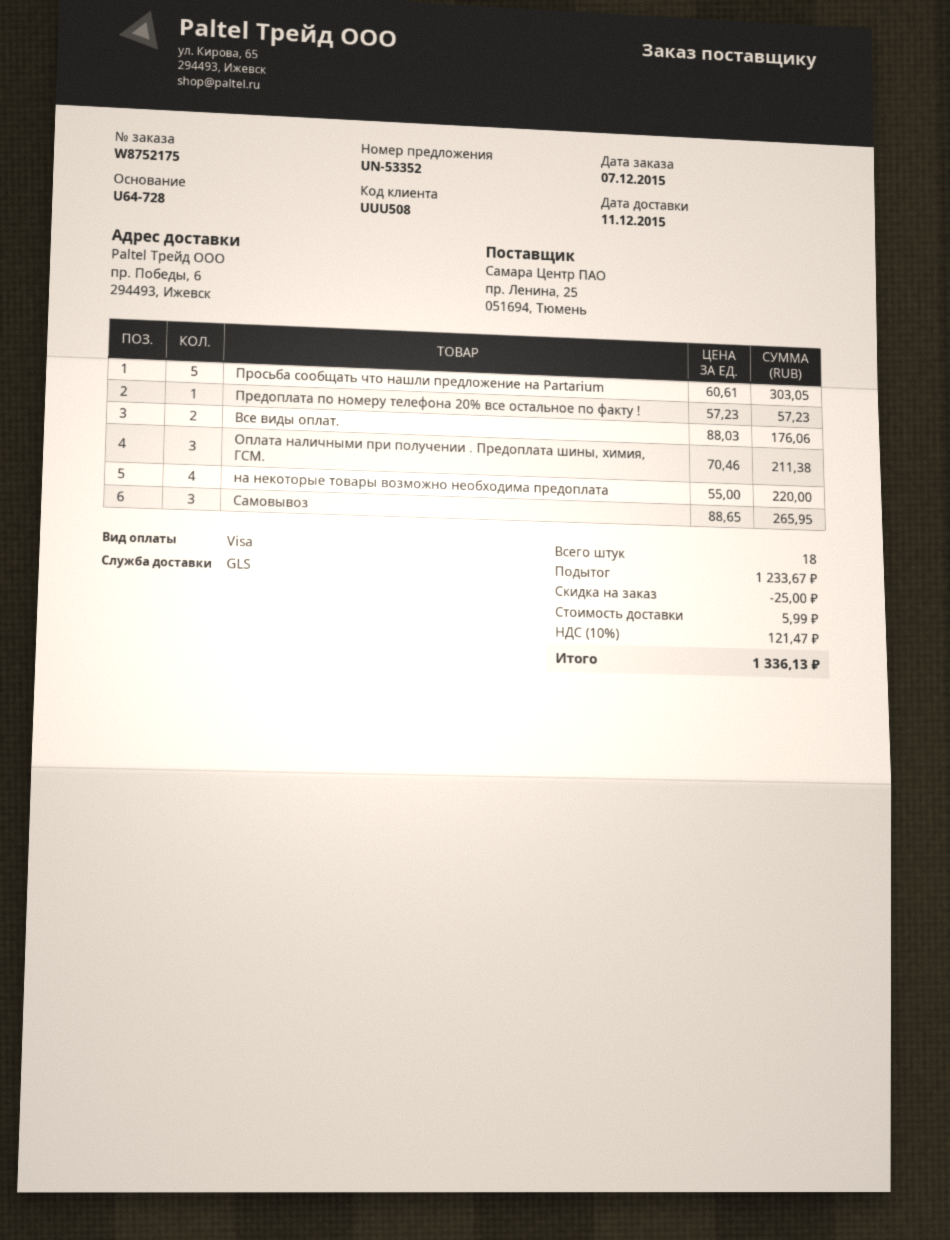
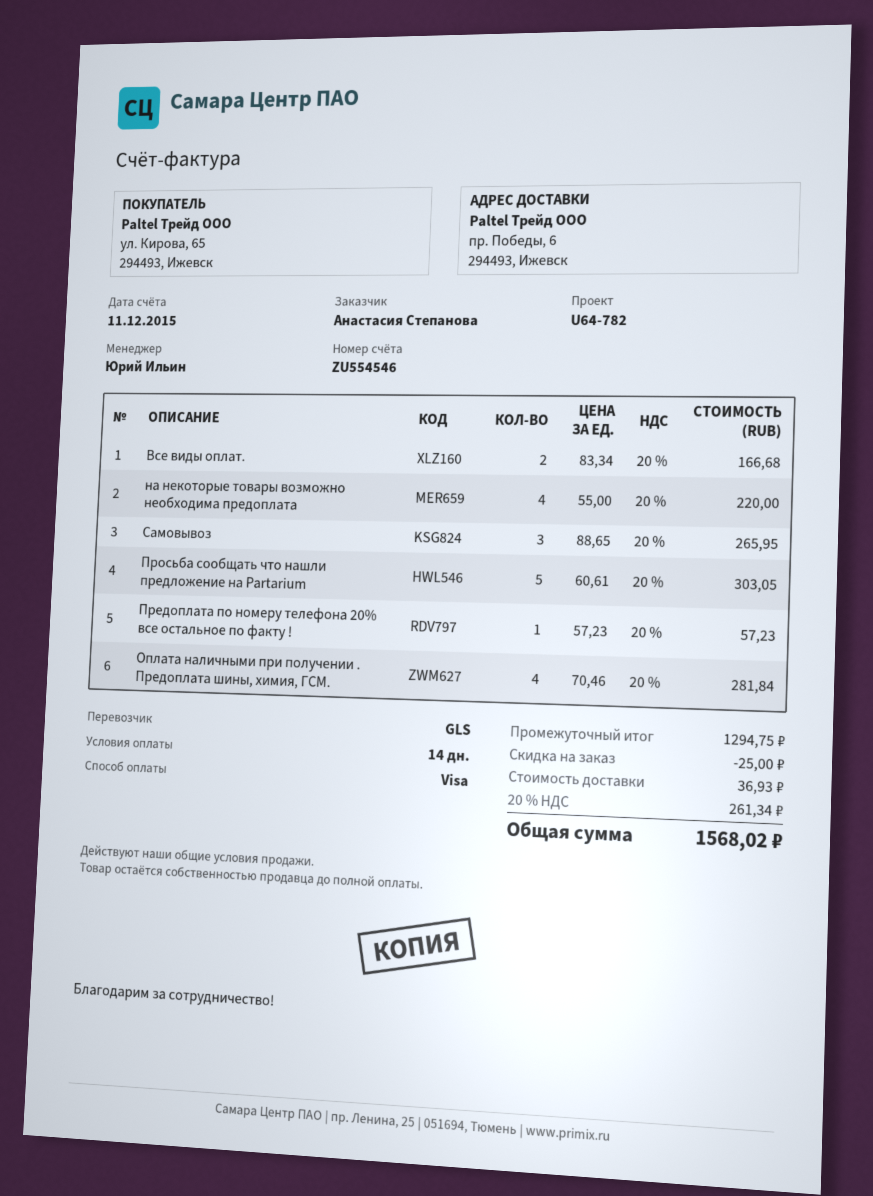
reference: U64-728 -> U64-782
Все виды оплат.: 2 x 88.03 = 176.06 -> 2 x 83.34 = 166.68
Оплата наличными при получении . Предоплата шины, химия, ГСМ.: 3 x 70.46 = 211.38 -> 4 x 70.46 = 281.84
subtotal: 1233.67 -> 1294.75
shipping: 5.99 -> 36.93
tax: 10% = 121.47 -> 20% = 261.34
total: 1336.13 -> 1568.02

